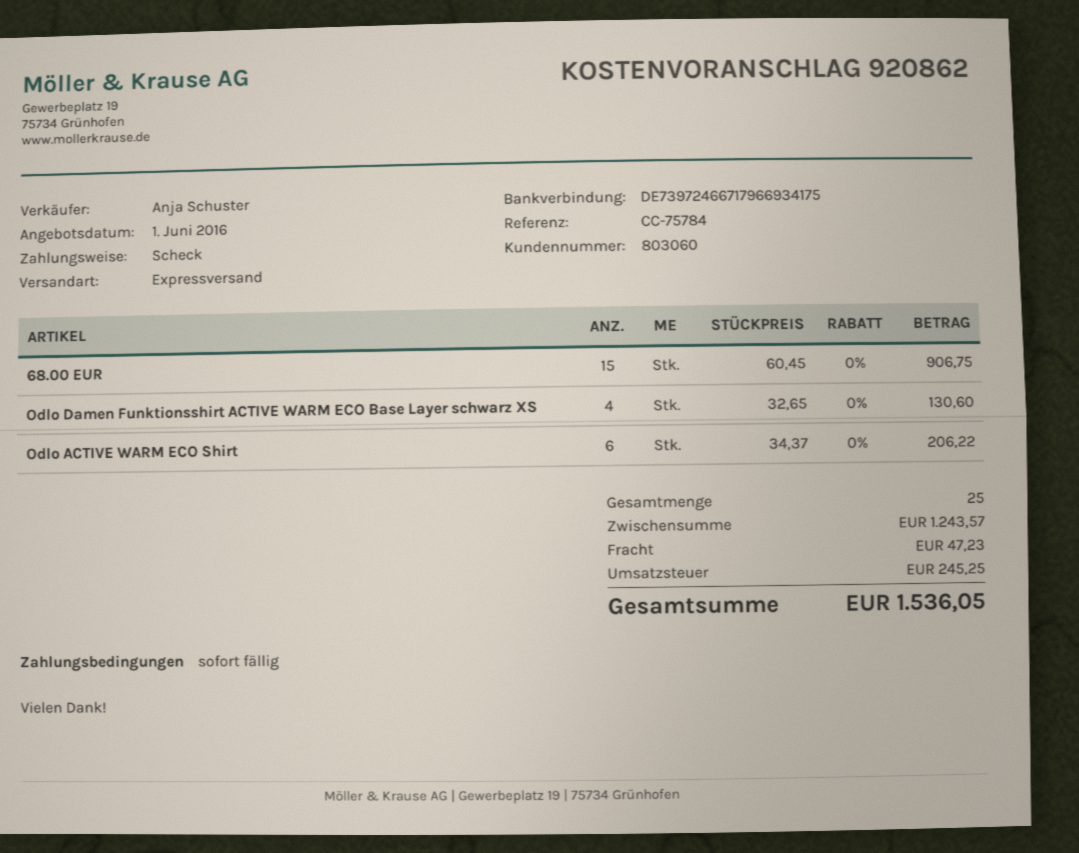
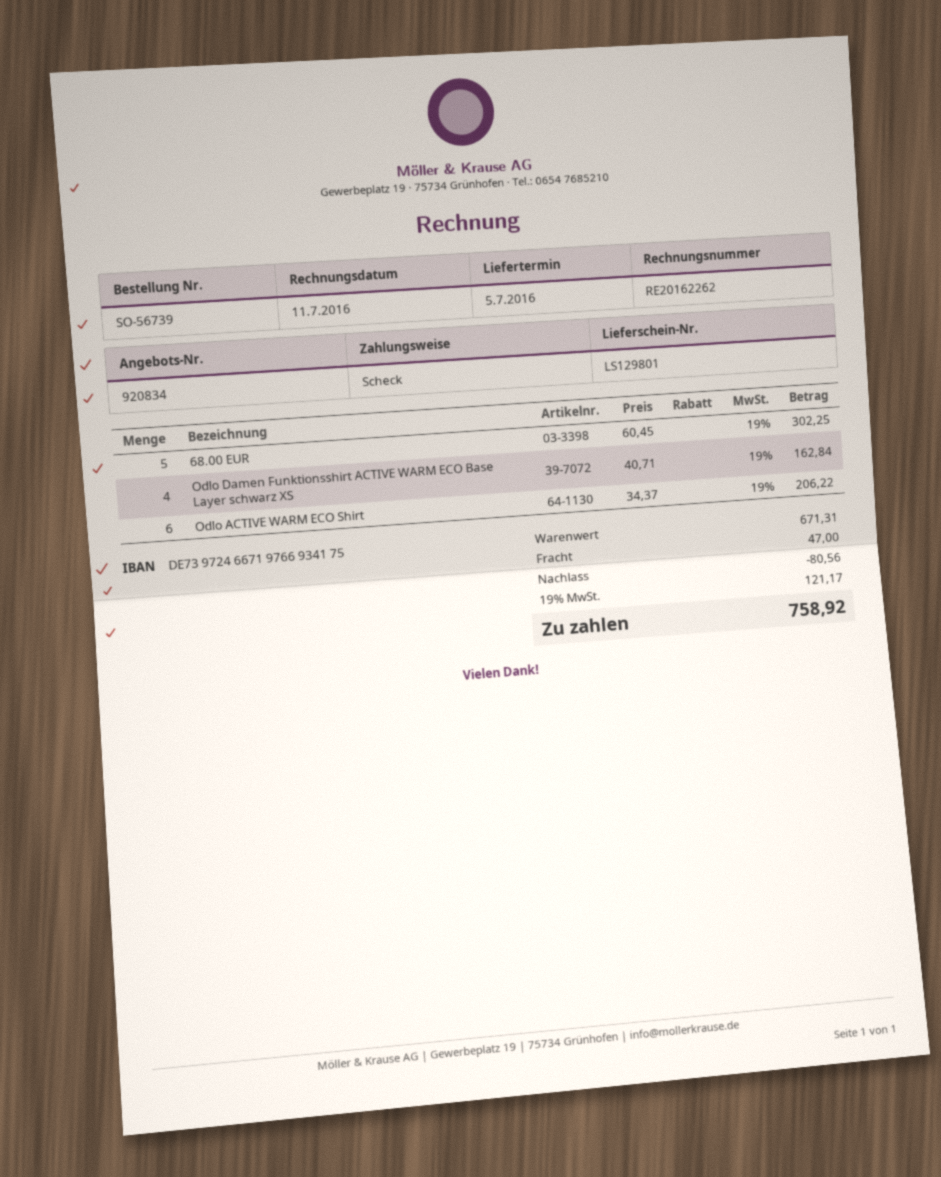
quote number: 920862 -> 920834
bank account: DE73972466717966934175 -> DE73972466719766934175
68.00 EUR: 15 x 60.45 = 906.75 -> 5 x 60.45 = 302.25
Odlo Damen Funktionsshirt ACTIVE WARM ECO Base Layer schwarz XS: 4 x 32.65 = 130.60 -> 4 x 40.71 = 162.84
subtotal: 1243.57 -> 671.31
discount: none -> 80.56
shipping: 47.23 -> 47.00
tax: 245.25 -> 121.17
total: 1536.05 -> 758.92

